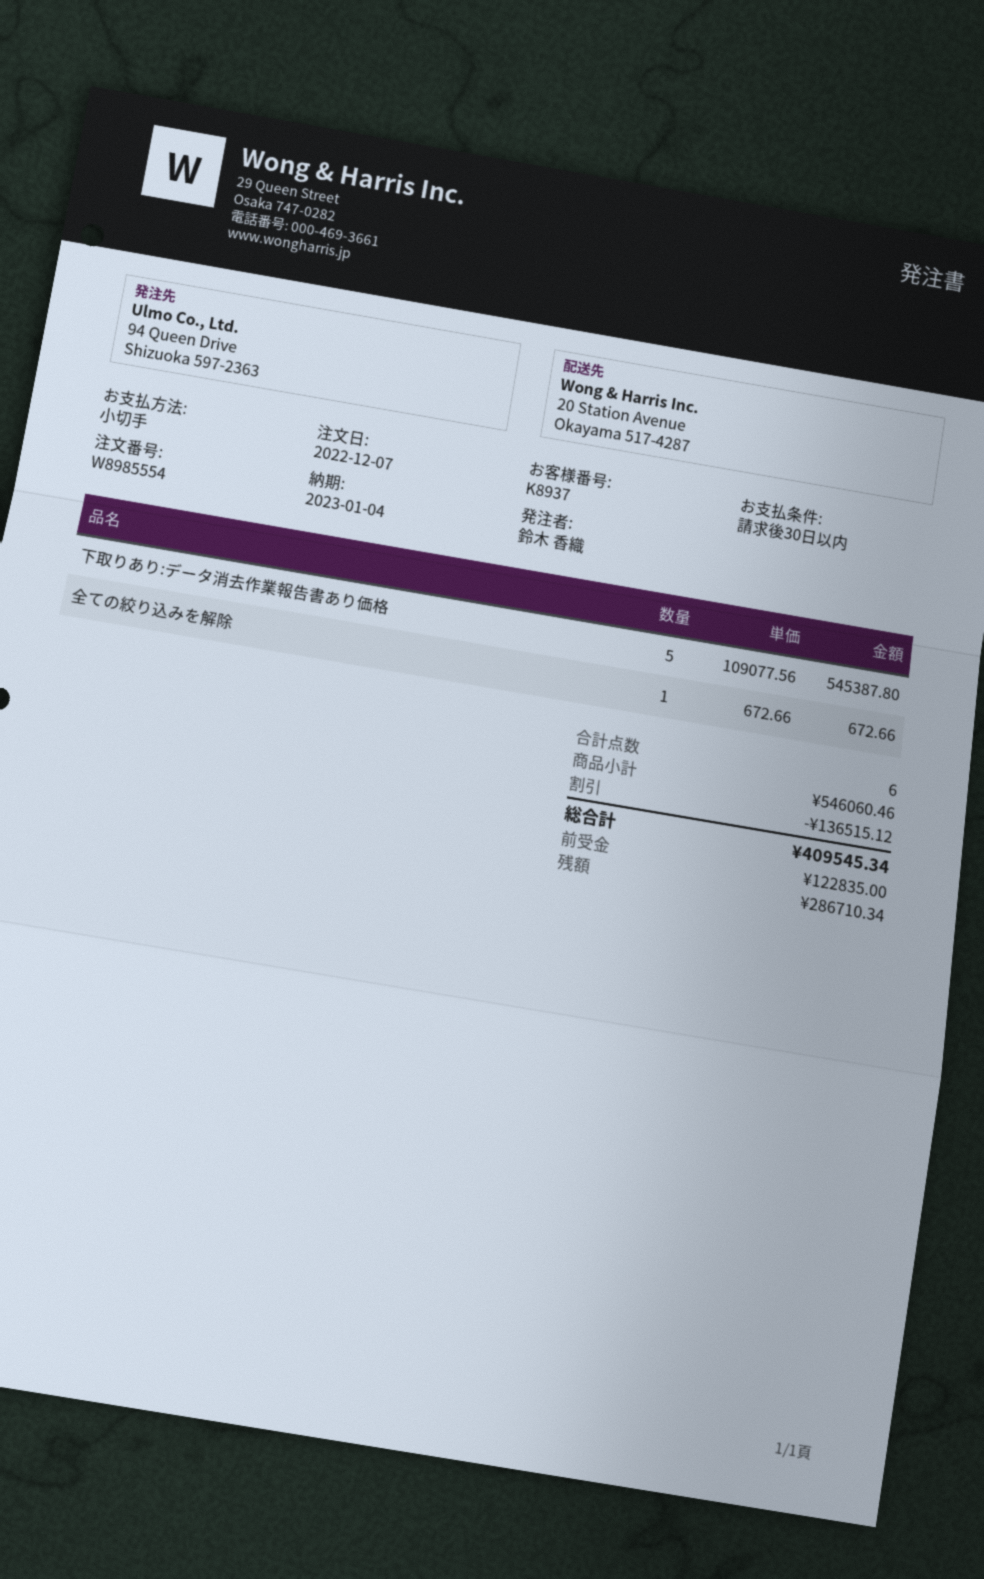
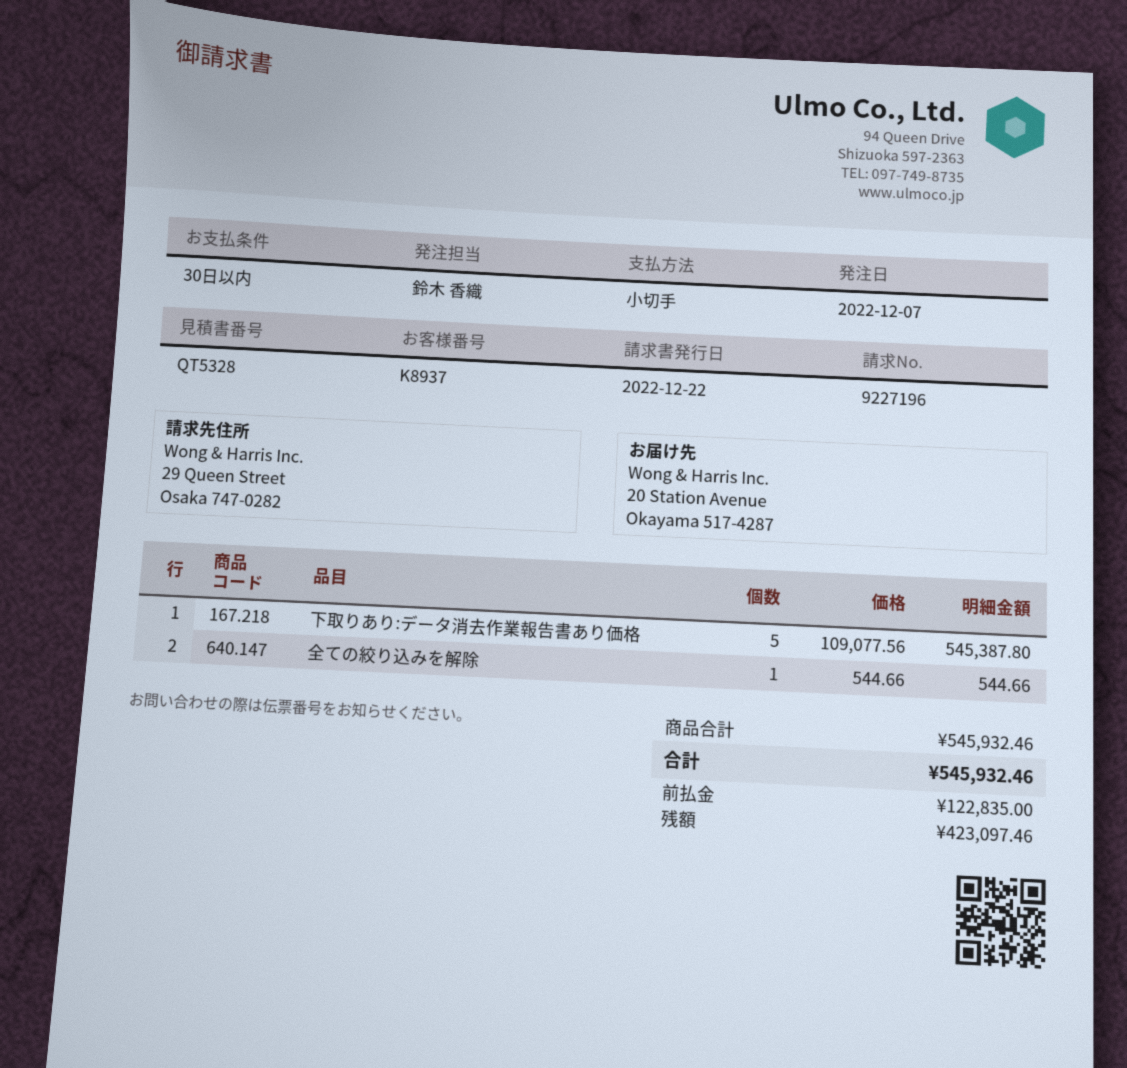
全ての絞り込みを解除: 1 x 672.66 = 672.66 -> 1 x 544.66 = 544.66
subtotal: 546060.46 -> 545932.46
discount: 136515.12 -> none
total: 409545.34 -> 545932.46
balance: 286710.34 -> 423097.46

